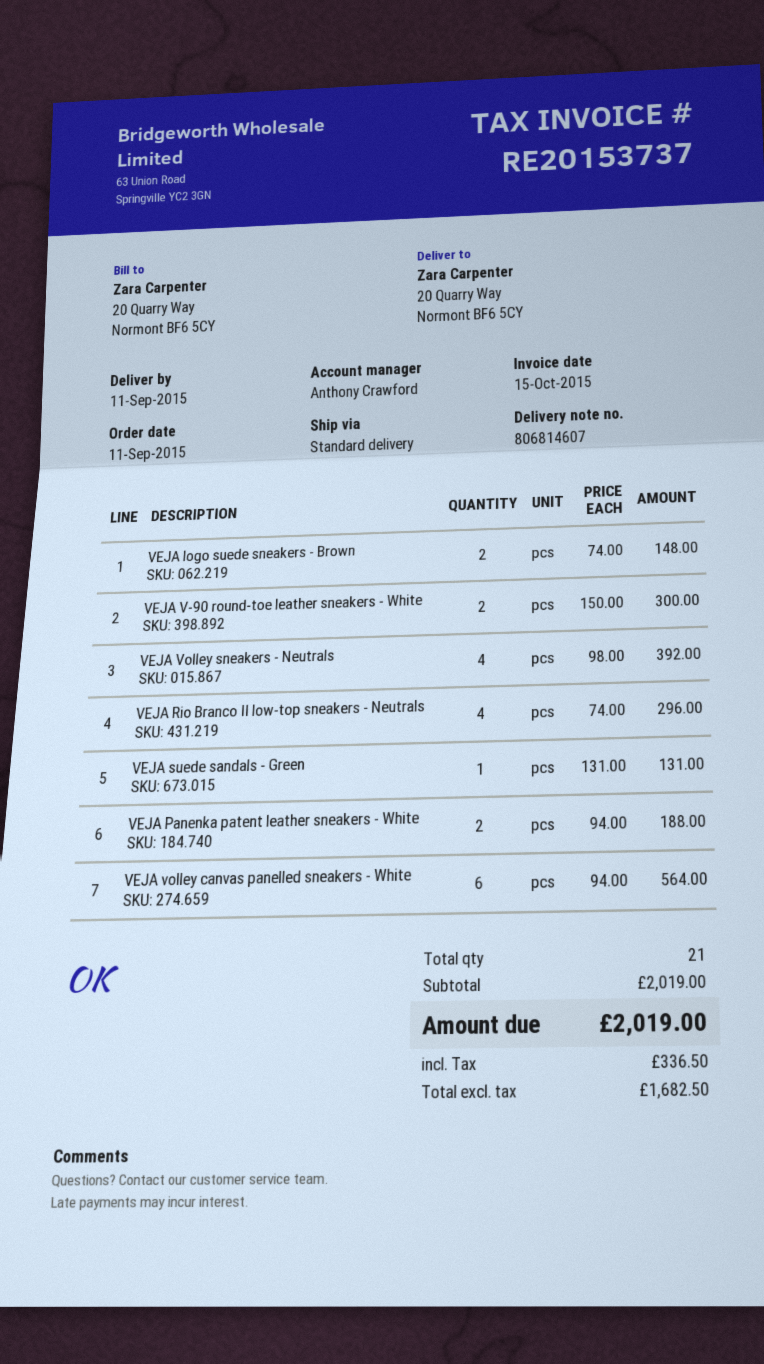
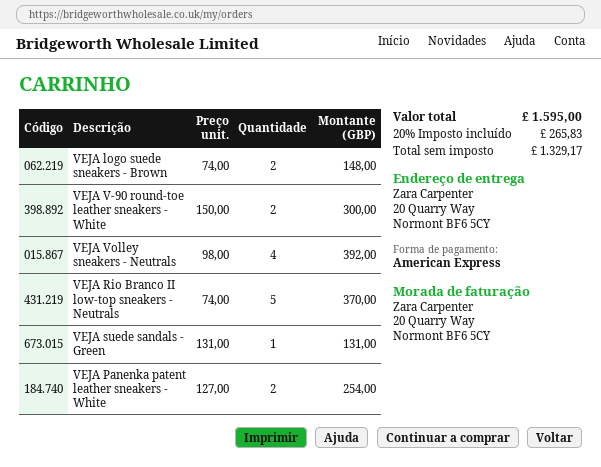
VEJA Rio Branco II low-top sneakers - Neutrals: 4 x 74.00 = 296.00 -> 5 x 74.00 = 370.00
VEJA Panenka patent leather sneakers - White: 2 x 94.00 = 188.00 -> 2 x 127.00 = 254.00
VEJA volley canvas panelled sneakers - White: 6 x 94.00 = 564.00 -> none
net: 1682.50 -> 1329.17
tax: 336.50 -> 265.83
total: 2019.00 -> 1595.00

